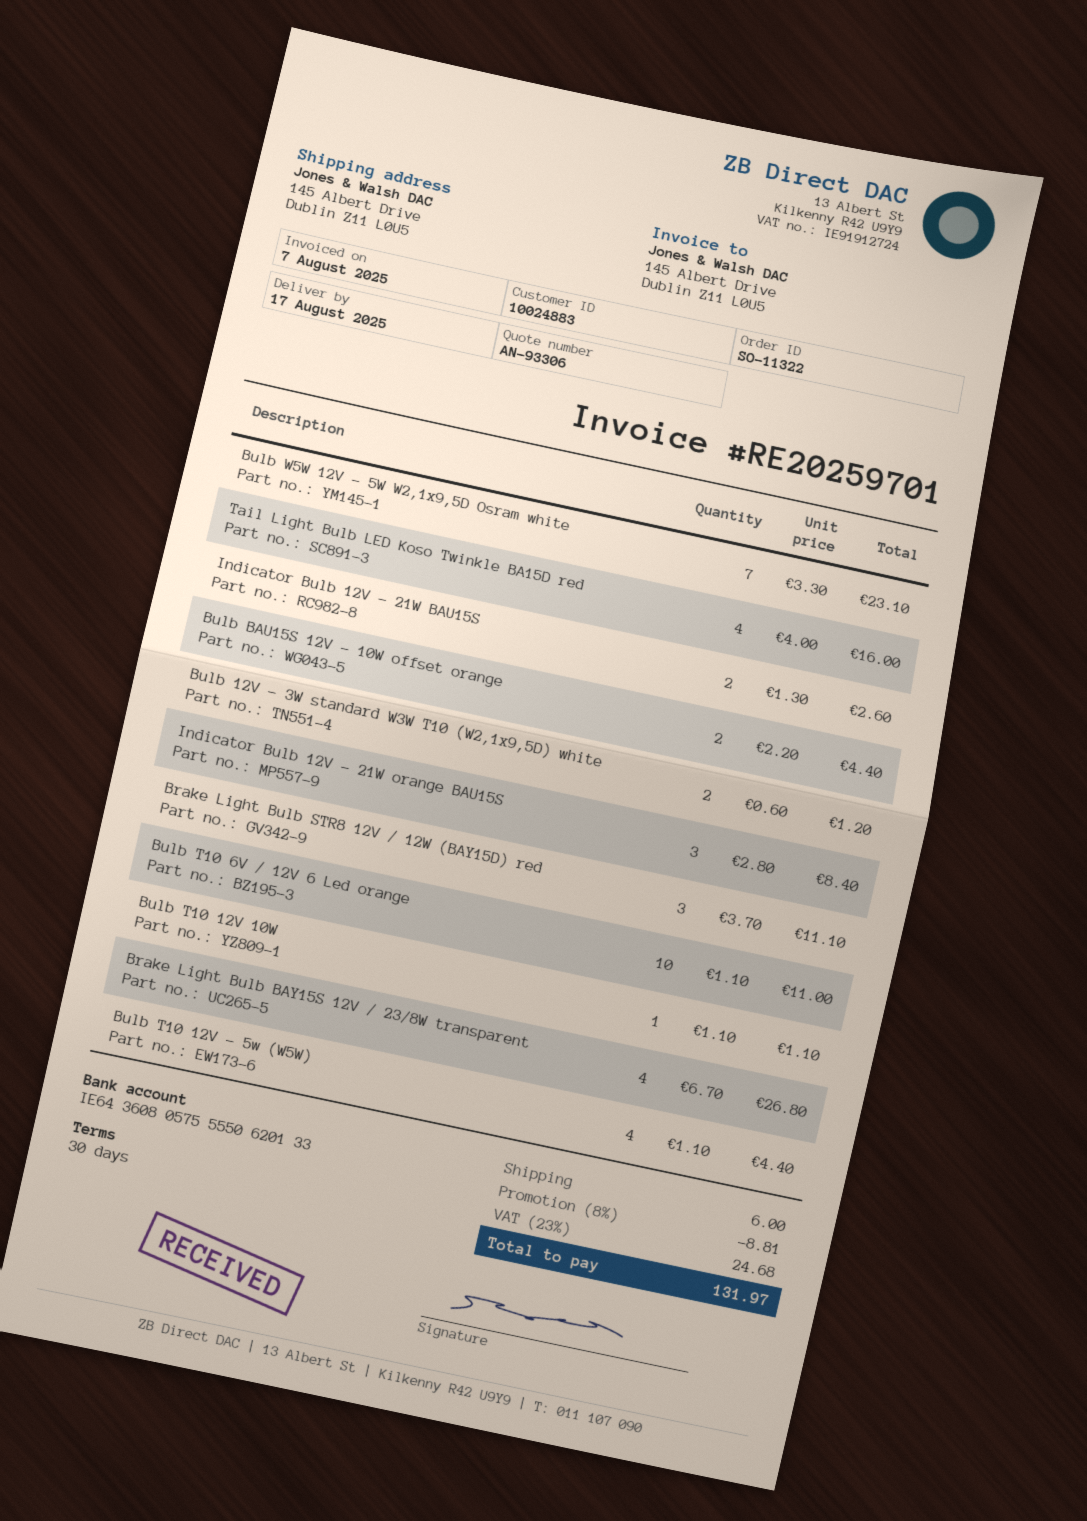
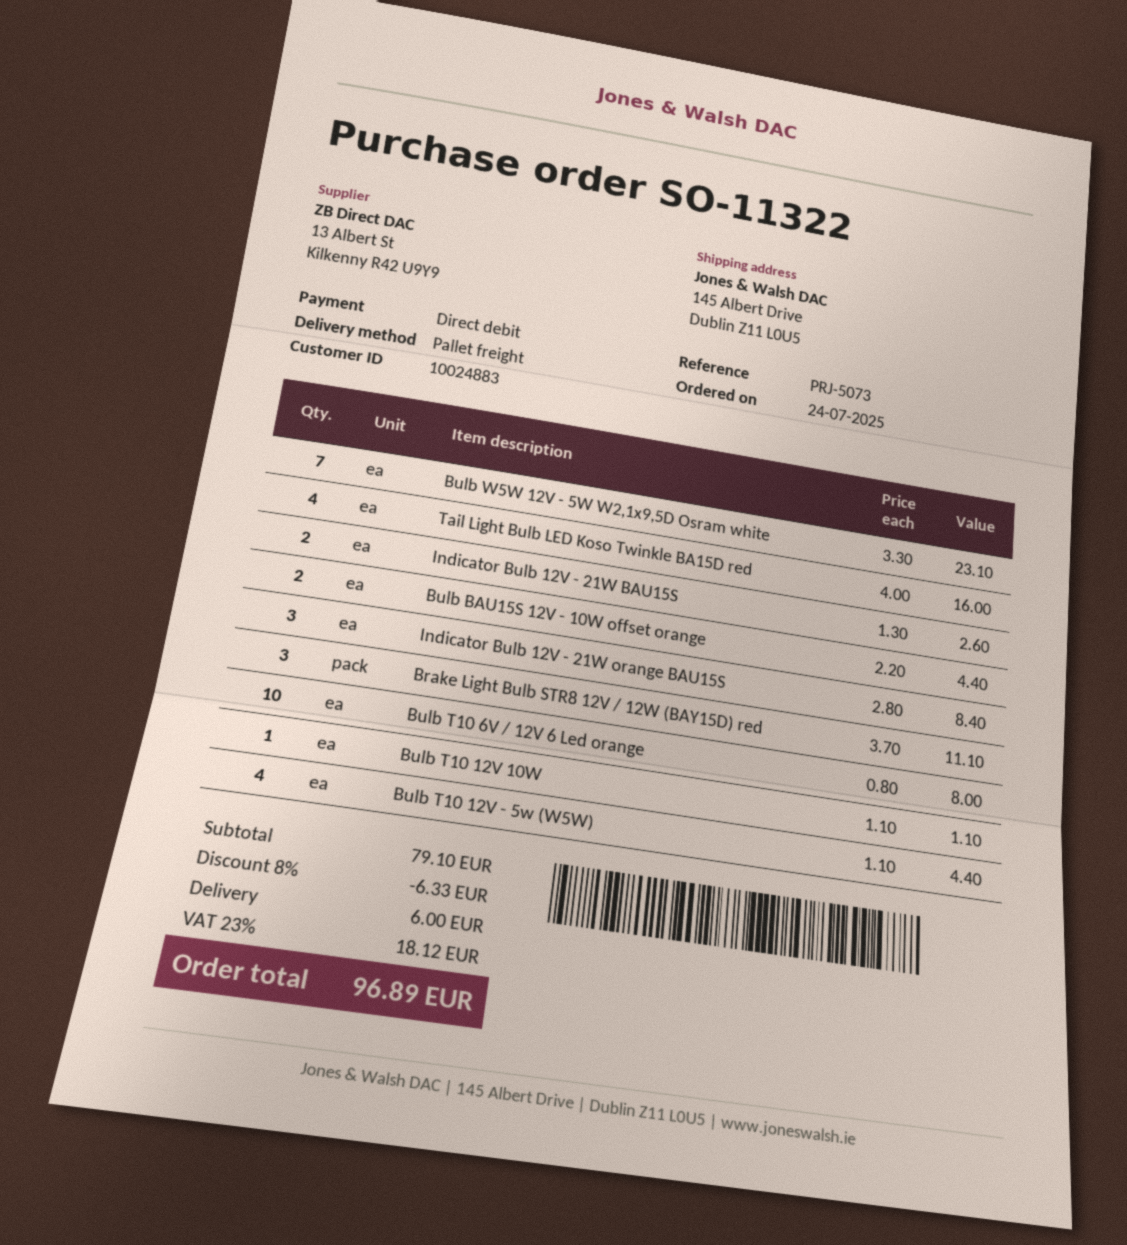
Bulb 12V - 3W standard W3W T10 (W2,1x9,5D) white: 2 x 0.60 = 1.20 -> none
Bulb T10 6V / 12V 6 Led orange: 10 x 1.10 = 11.00 -> 10 x 0.80 = 8.00
Brake Light Bulb BAY15S 12V / 23/8W transparent: 4 x 6.70 = 26.80 -> none
discount: 8% = 8.81 -> 8% = 6.33
tax: 23% = 24.68 -> 23% = 18.12
total: 131.97 -> 96.89

